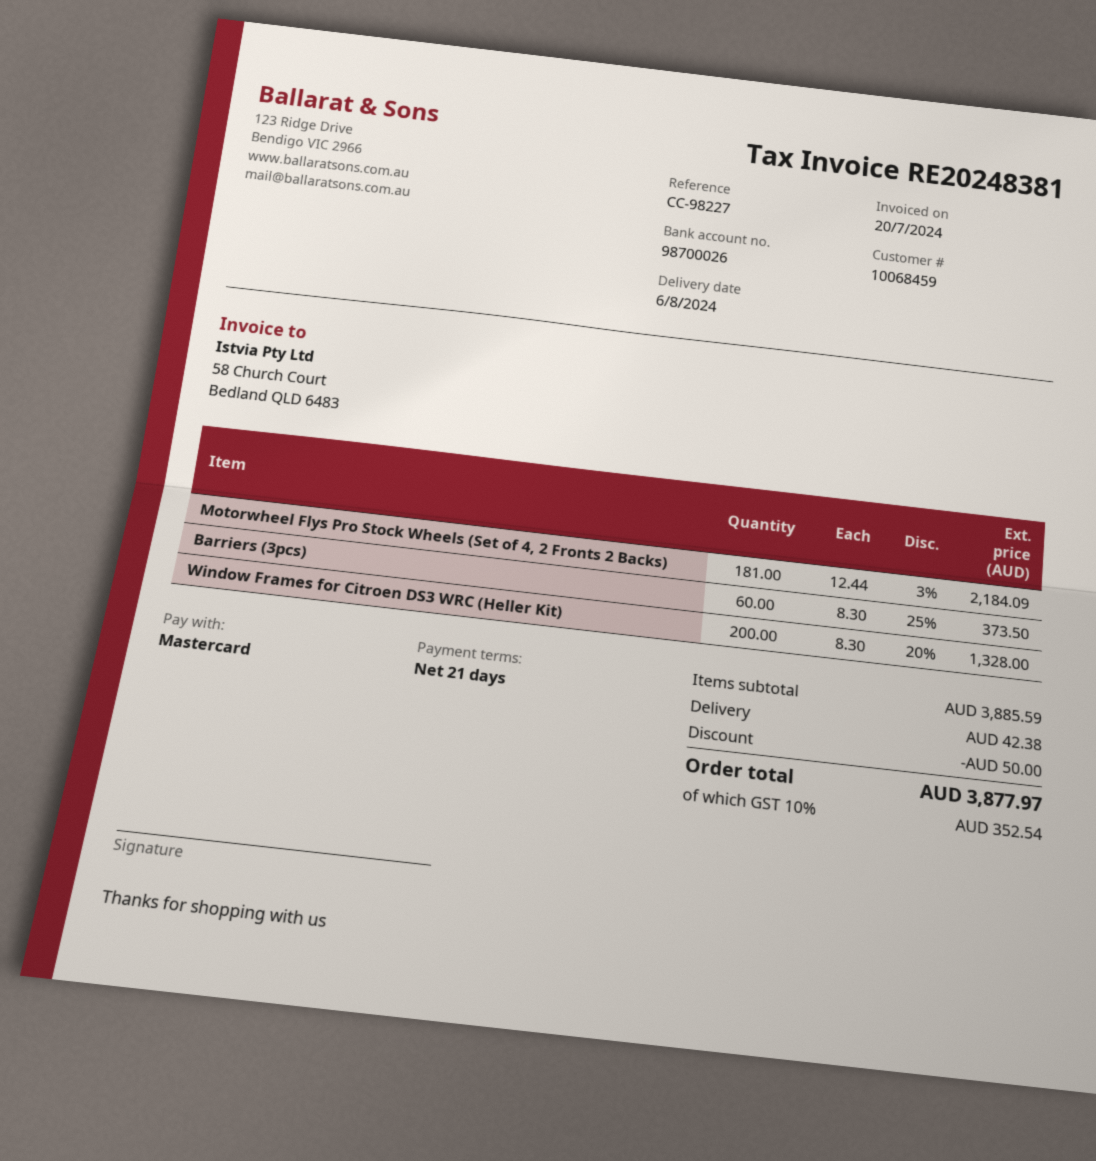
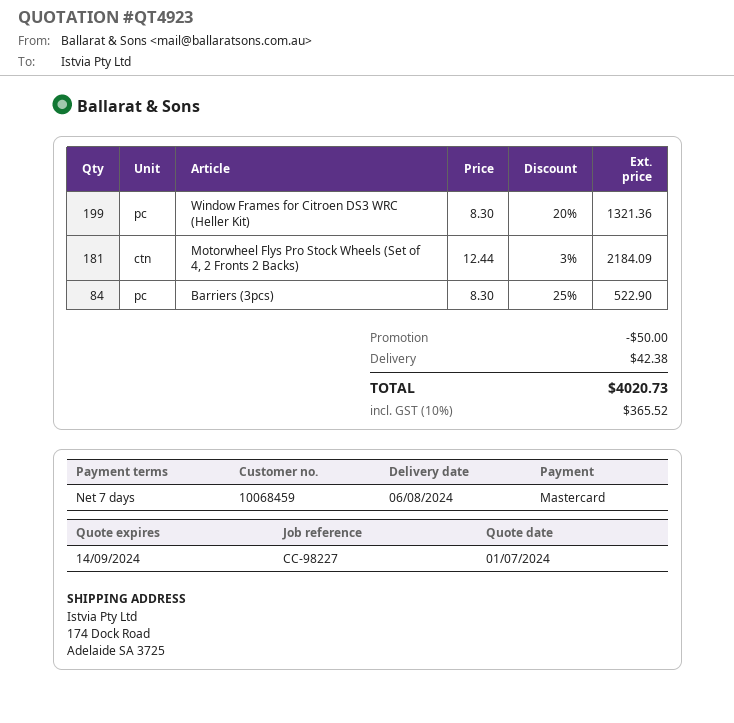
payment terms: 21 days -> 7 days
Barriers (3pcs): 60 x 8.30 - 25% = 373.50 -> 84 x 8.30 - 25% = 522.90
Window Frames for Citroen DS3 WRC (Heller Kit): 200 x 8.30 - 20% = 1328.00 -> 199 x 8.30 - 20% = 1321.36
tax: 10% = 352.54 -> 10% = 365.52
total: 3877.97 -> 4020.73

